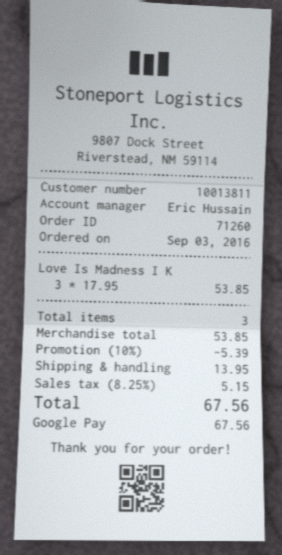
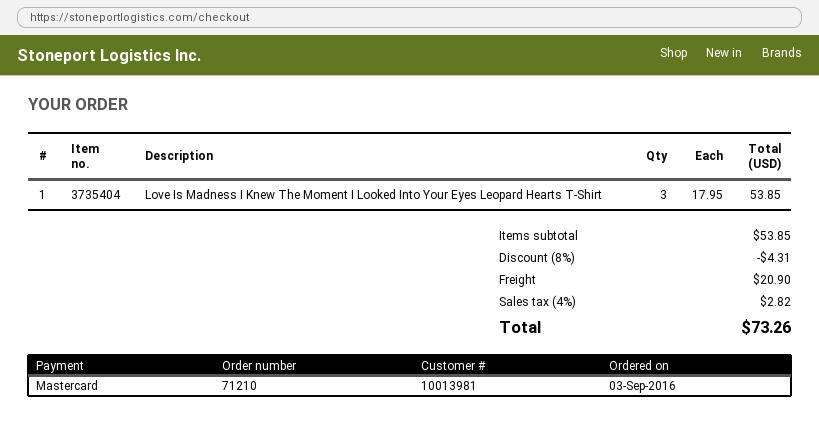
order number: 71260 -> 71210
customer number: 10013811 -> 10013981
payment method: Google Pay -> Mastercard
discount: 10% = 5.39 -> 8% = 4.31
shipping: 13.95 -> 20.90
tax: 8.25% = 5.15 -> 4% = 2.82
total: 67.56 -> 73.26

